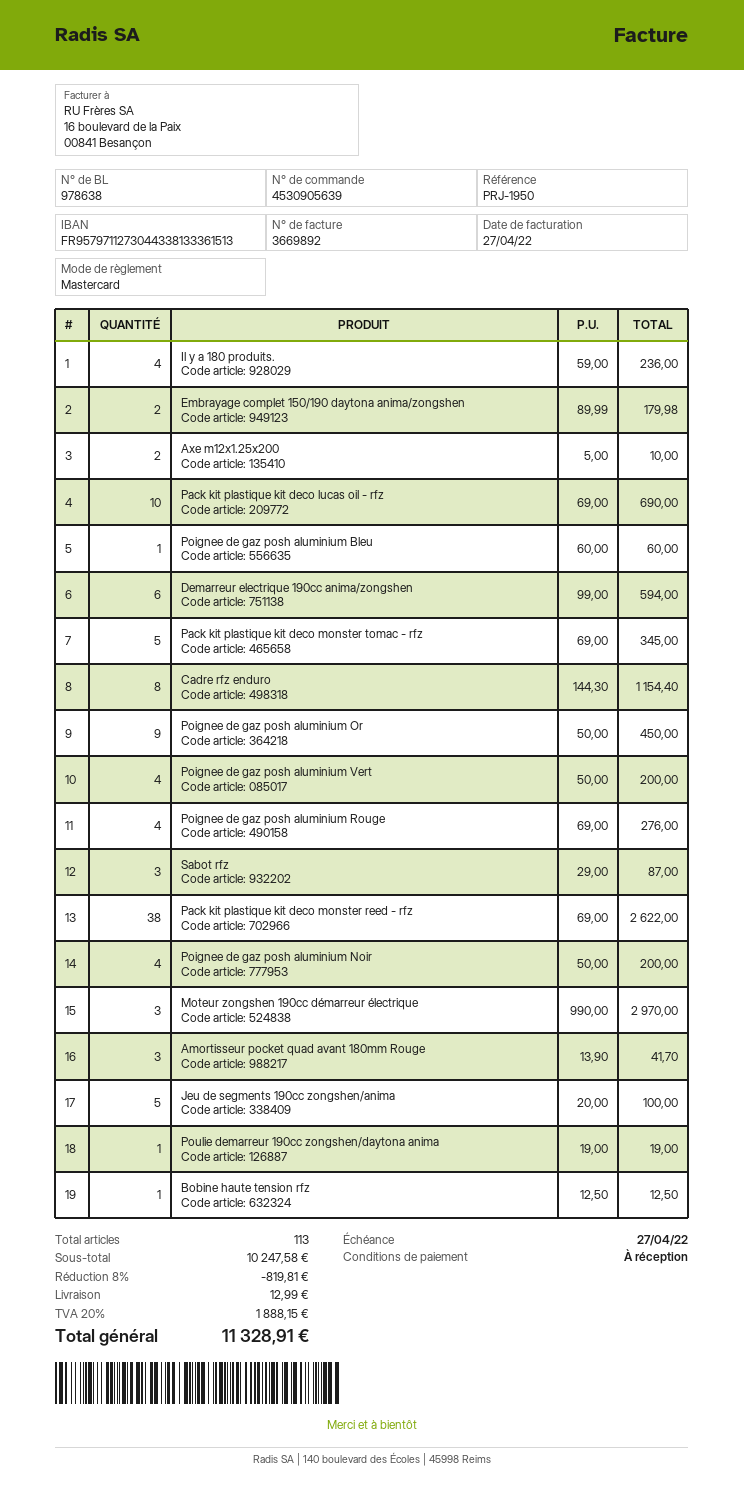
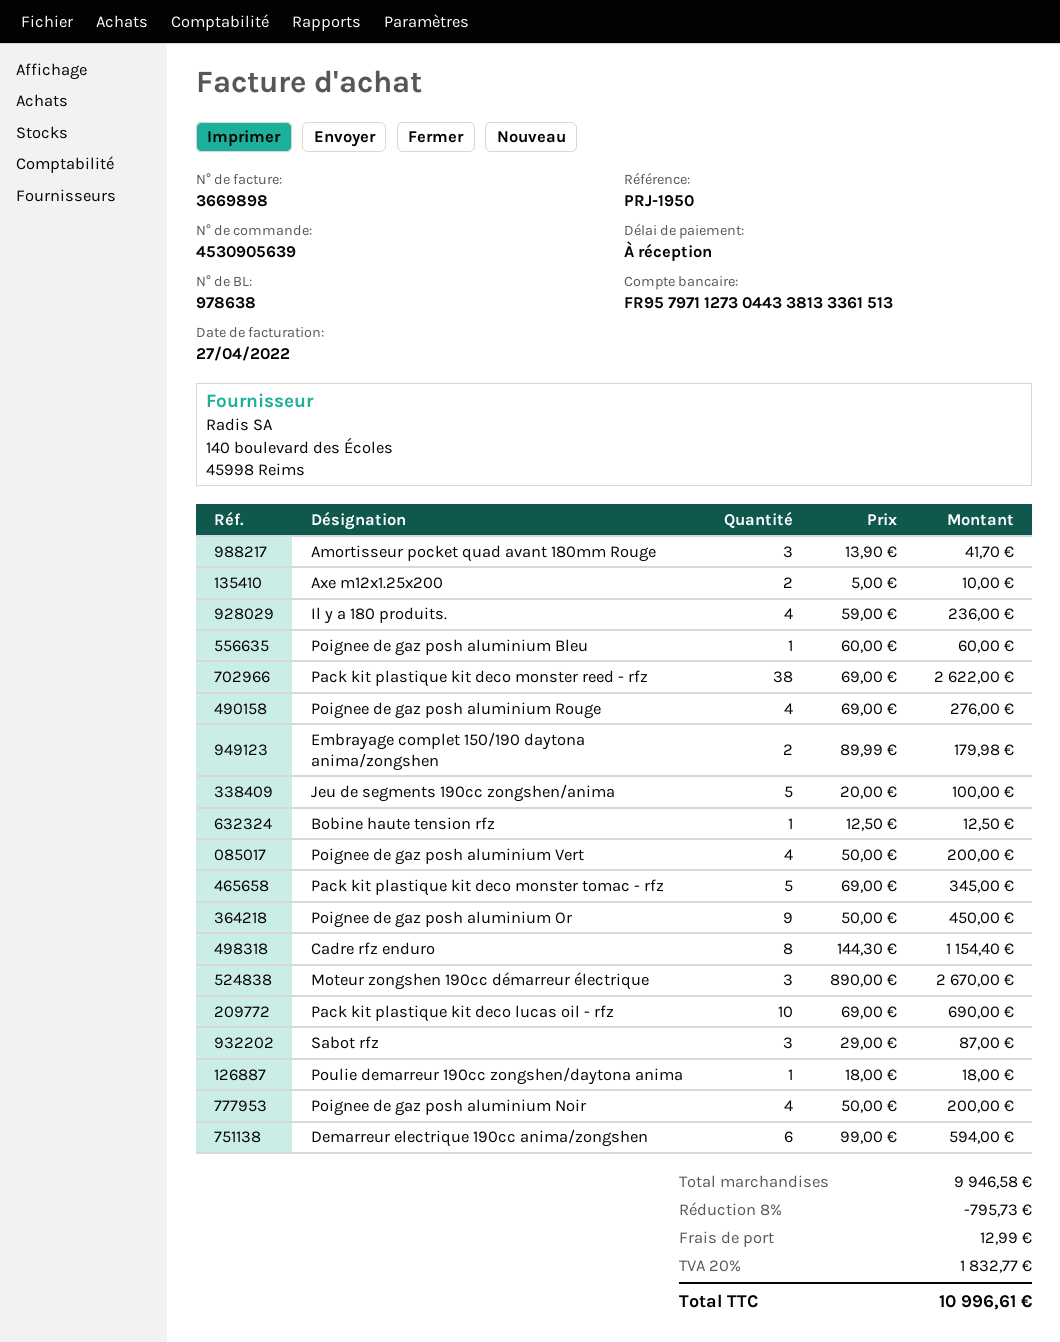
invoice number: 3669892 -> 3669898
Moteur zongshen 190cc démarreur électrique: 3 x 990.00 = 2970.00 -> 3 x 890.00 = 2670.00
Poulie demarreur 190cc zongshen/daytona anima: 1 x 19.00 = 19.00 -> 1 x 18.00 = 18.00
subtotal: 10247.58 -> 9946.58
discount: 8% = 819.81 -> 8% = 795.73
tax: 20% = 1888.15 -> 20% = 1832.77
total: 11328.91 -> 10996.61

